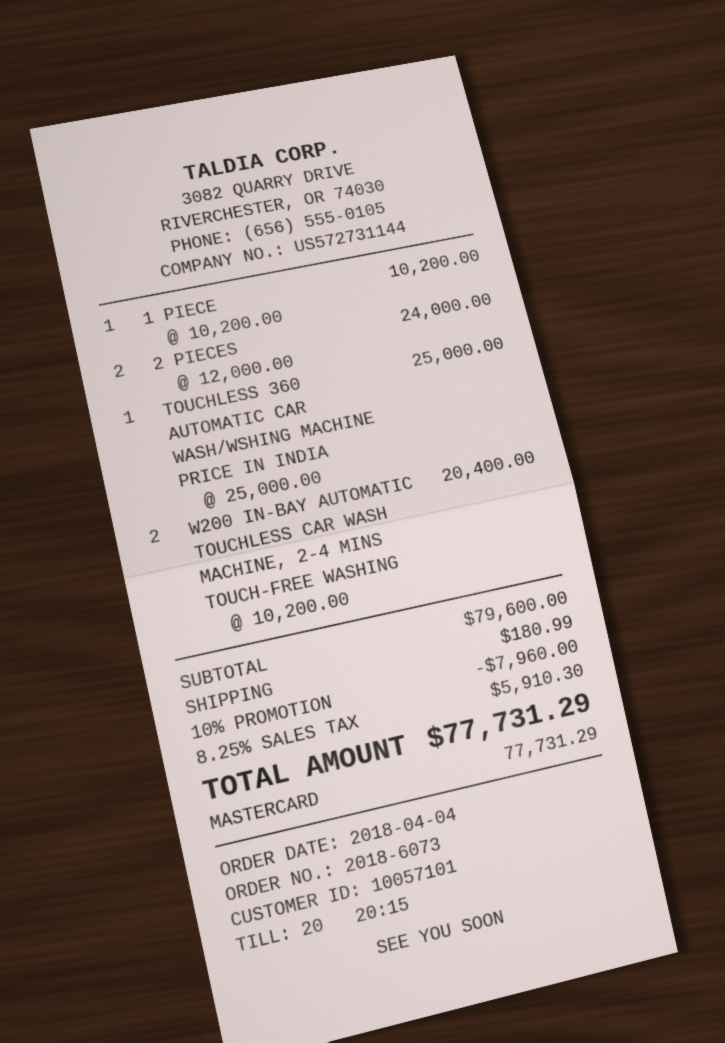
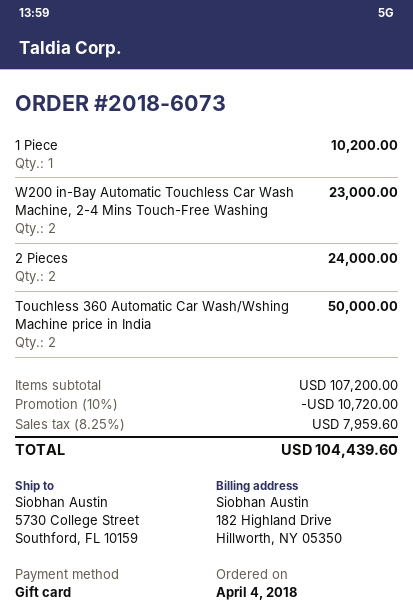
payment method: Mastercard -> gift card
TOUCHLESS 360 AUTOMATIC CAR WASH/WSHING MACHINE PRICE IN INDIA: 1 for 25000.00 -> 2 for 50000.00
W200 IN-BAY AUTOMATIC TOUCHLESS CAR WASH MACHINE, 2-4 MINS TOUCH-FREE WASHING: 2 for 20400.00 -> 2 for 23000.00
subtotal: 79600.00 -> 107200.00
discount: 10% = 7960.00 -> 10% = 10720.00
shipping: 180.99 -> none
tax: 8.25% = 5910.30 -> 8.25% = 7959.60
total: 77731.29 -> 104439.60

